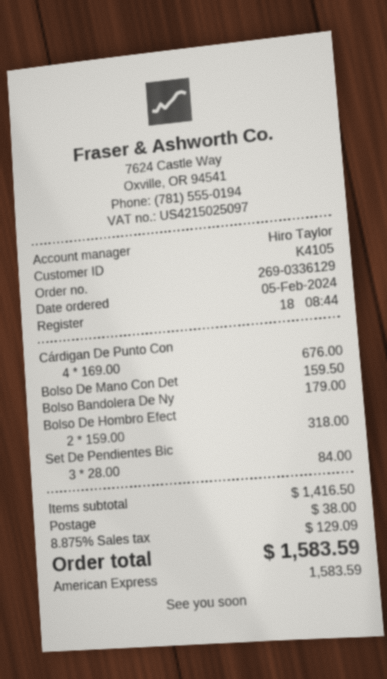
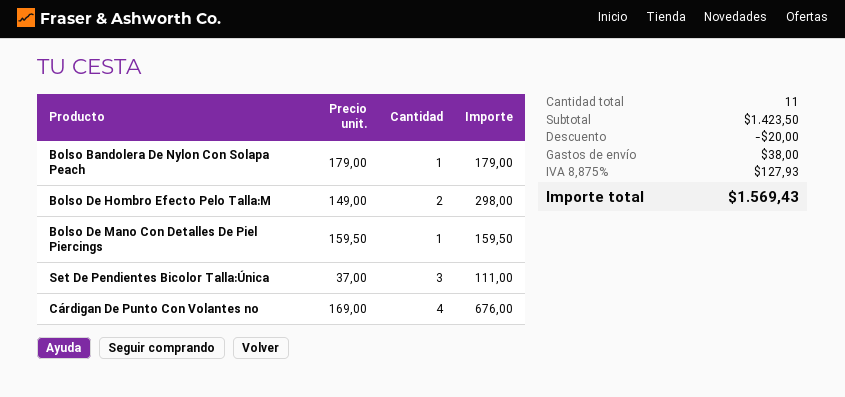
Bolso De Hombro Efect: 2 x 159.00 = 318.00 -> 2 x 149.00 = 298.00
Set De Pendientes Bic: 3 x 28.00 = 84.00 -> 3 x 37.00 = 111.00
subtotal: 1416.50 -> 1423.50
discount: none -> 20.00
tax: 8.875% = 129.09 -> 8.875% = 127.93
total: 1583.59 -> 1569.43

